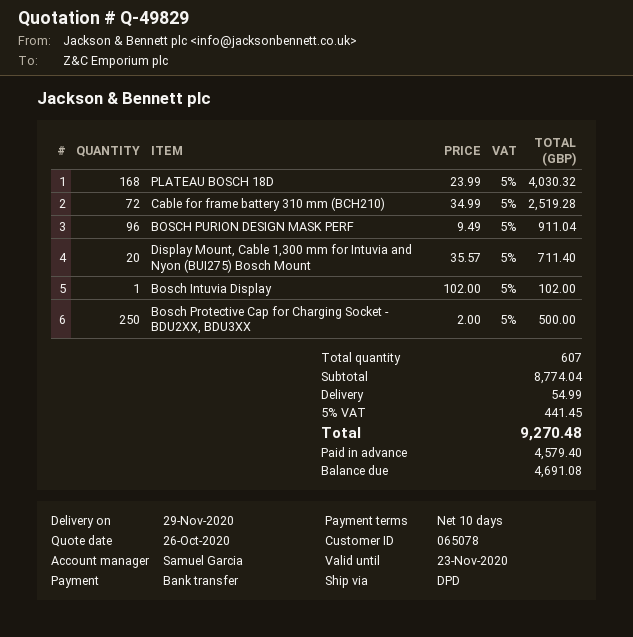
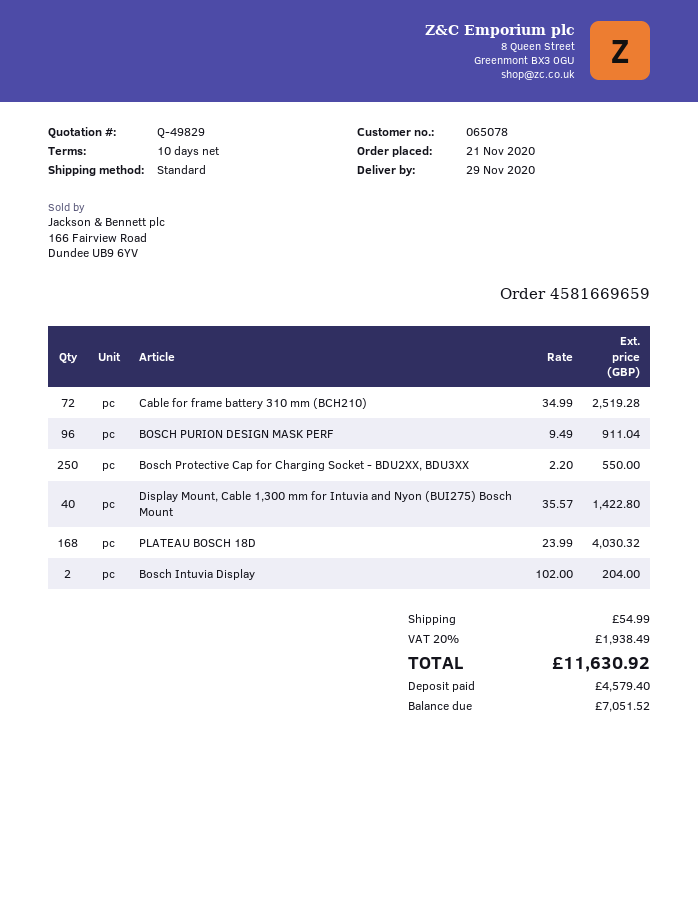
shipping method: DPD -> standard
Display Mount, Cable 1,300 mm for Intuvia and Nyon (BUI275) Bosch Mount: 20 x 35.57 = 711.40 -> 40 x 35.57 = 1422.80
Bosch Intuvia Display: 1 x 102.00 = 102.00 -> 2 x 102.00 = 204.00
Bosch Protective Cap for Charging Socket - BDU2XX, BDU3XX: 250 x 2.00 = 500.00 -> 250 x 2.20 = 550.00
tax: 5% = 441.45 -> 20% = 1938.49
total: 9270.48 -> 11630.92
balance: 4691.08 -> 7051.52

